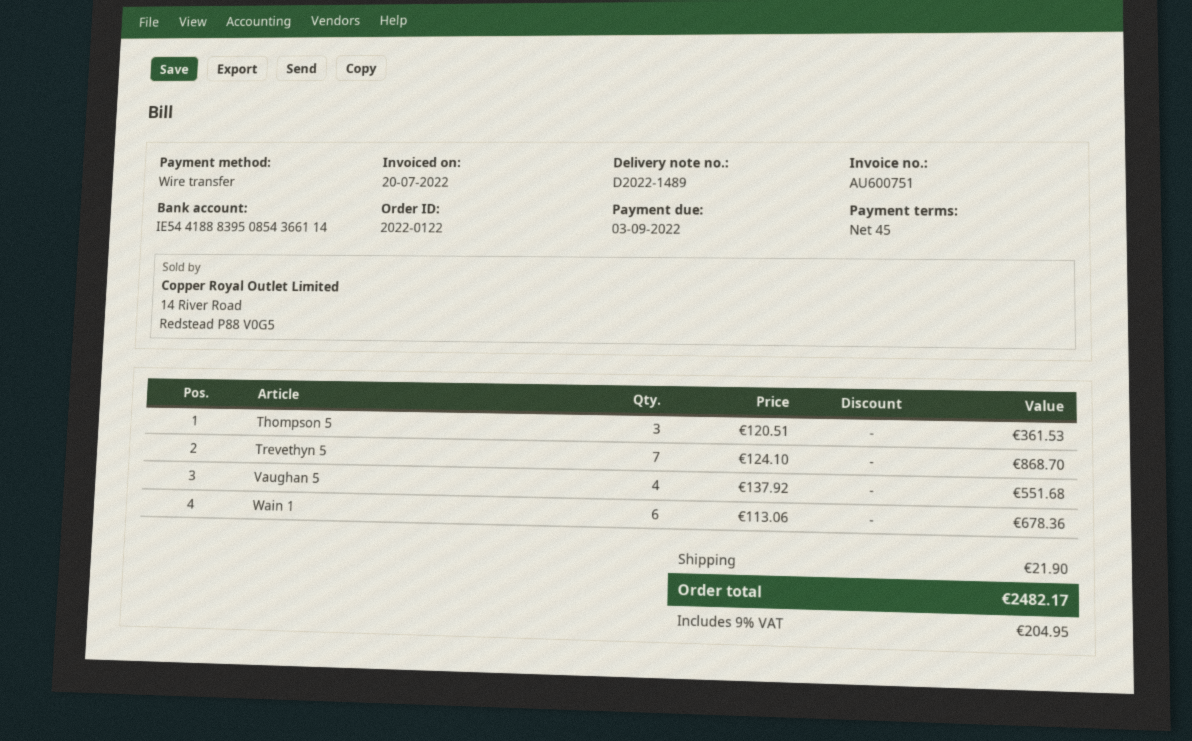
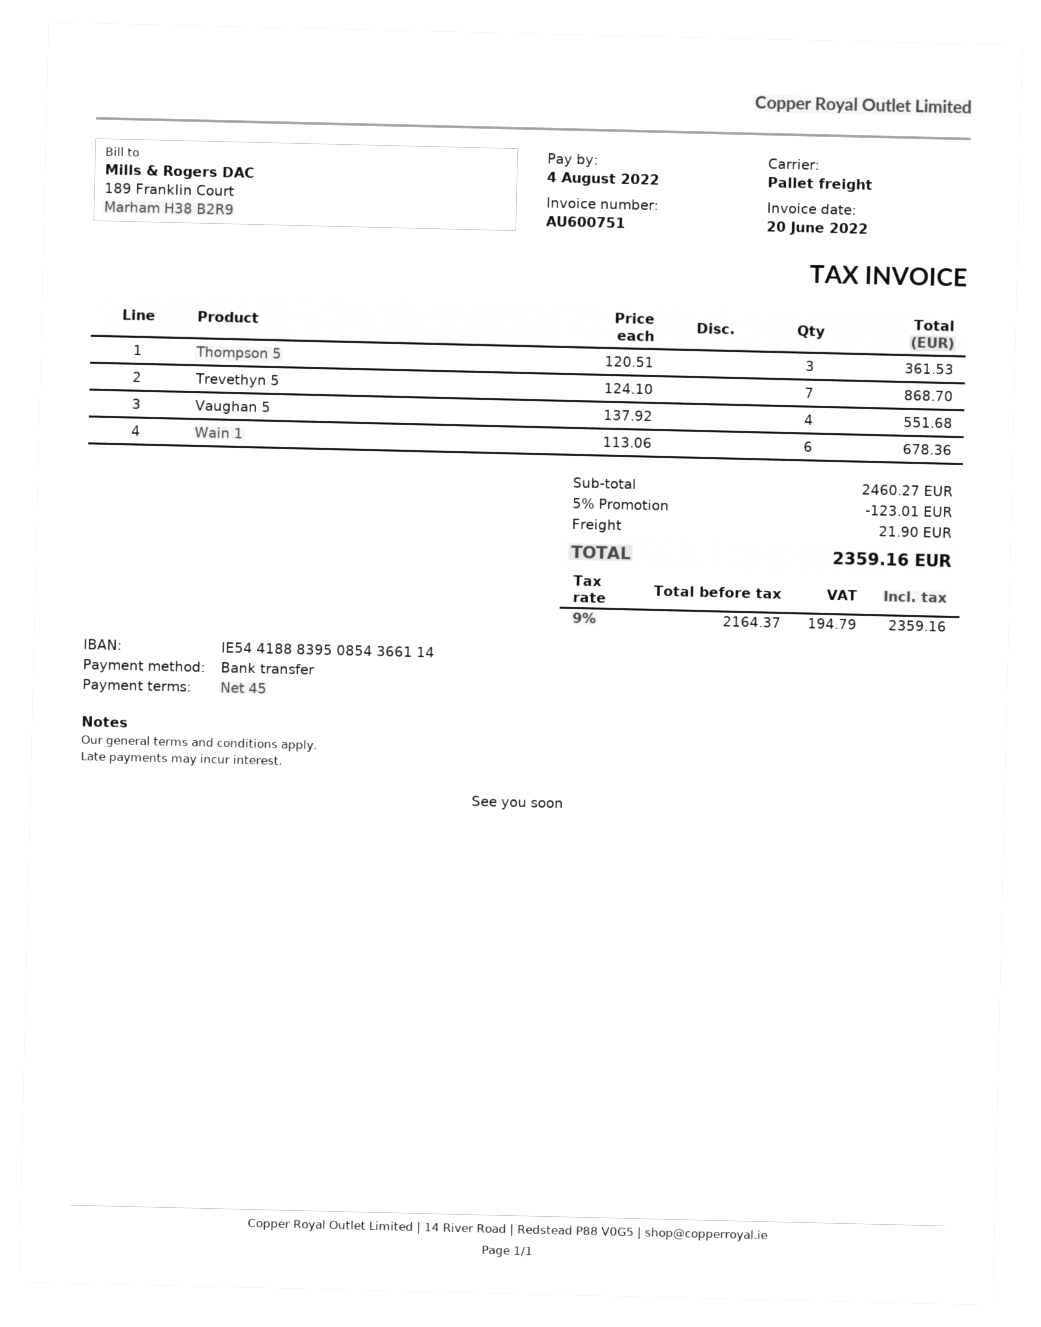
invoice date: 2022-07-20 -> 2022-06-20
due date: 2022-09-03 -> 2022-08-04
discount: none -> 5% = 123.01
tax: 9% = 204.95 -> 9% = 194.79
total: 2482.17 -> 2359.16

